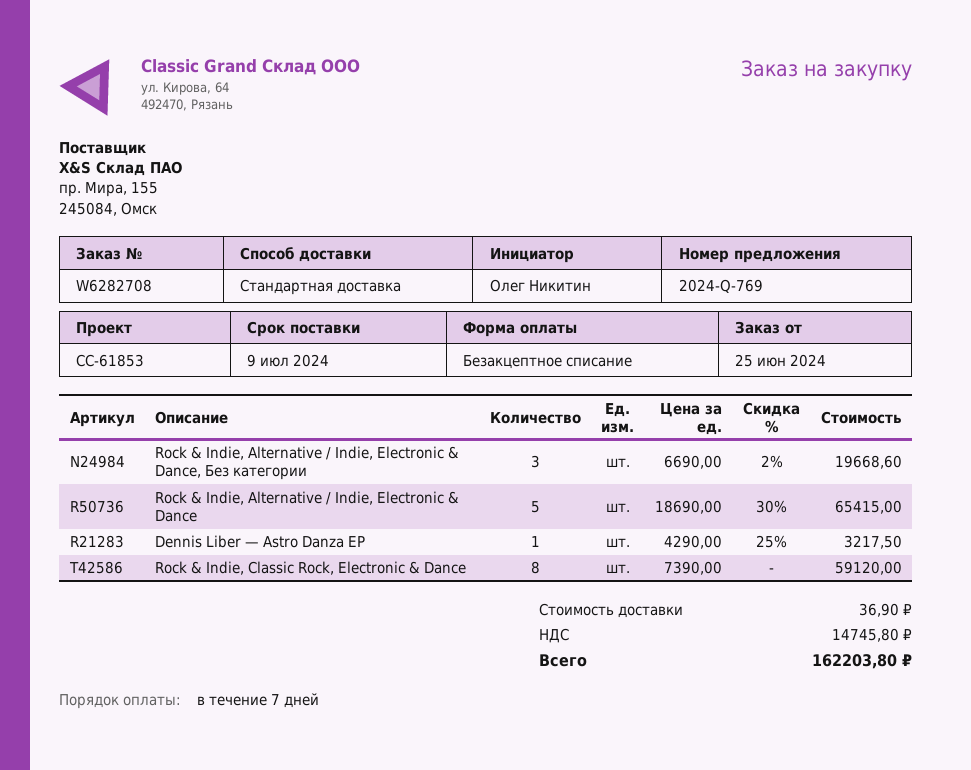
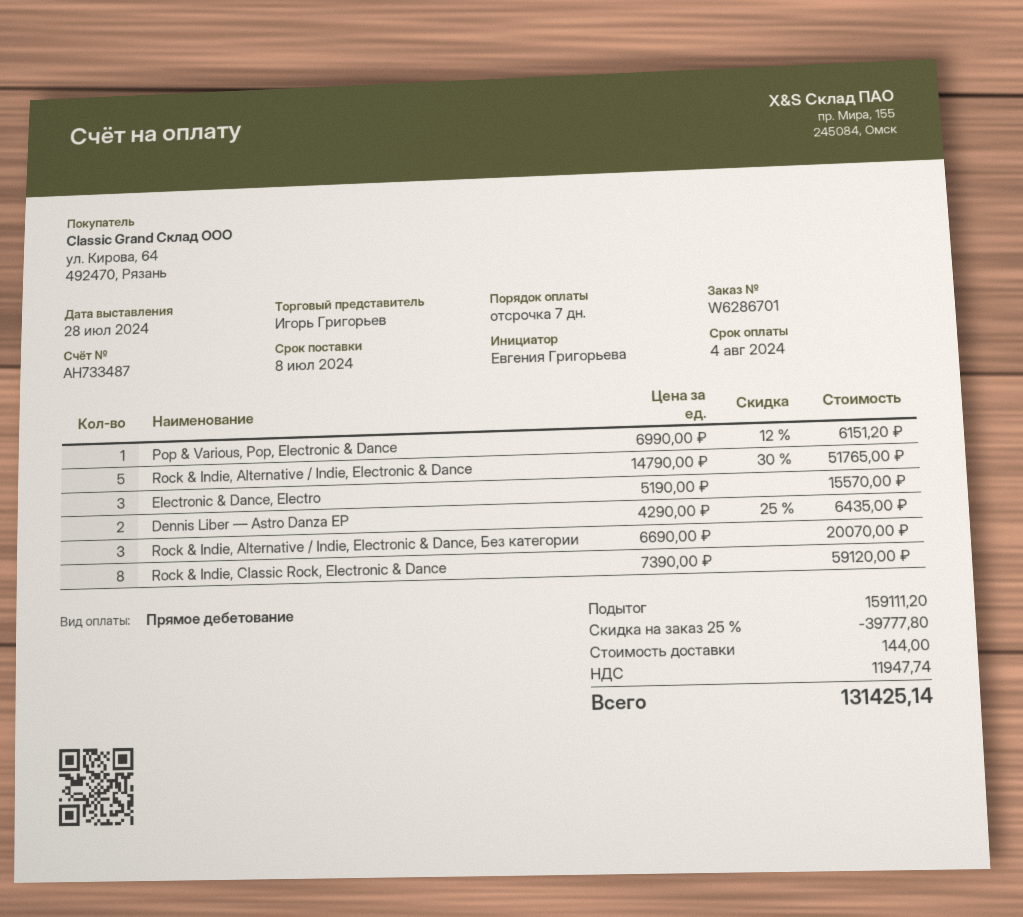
order number: W6282708 -> W6286701
delivery date: 2024-07-09 -> 2024-07-08
ordered by: Олег Никитин -> Евгения Григорьева
Rock & Indie, Alternative / Indie, Electronic & Dance, Без категории: 3 x 6690.00 - 2% = 19668.60 -> 3 x 6690.00 = 20070.00
Rock & Indie, Alternative / Indie, Electronic & Dance: 5 x 18690.00 - 30% = 65415.00 -> 5 x 14790.00 - 30% = 51765.00
Dennis Liber — Astro Danza EP: 1 x 4290.00 - 25% = 3217.50 -> 2 x 4290.00 - 25% = 6435.00
Pop & Various, Pop, Electronic & Dance: none -> 1 x 6990.00 - 12% = 6151.20
Electronic & Dance, Electro: none -> 3 x 5190.00 = 15570.00
discount: none -> 25% = 39777.80
shipping: 36.90 -> 144.00
tax: 14745.80 -> 11947.74
total: 162203.80 -> 131425.14

